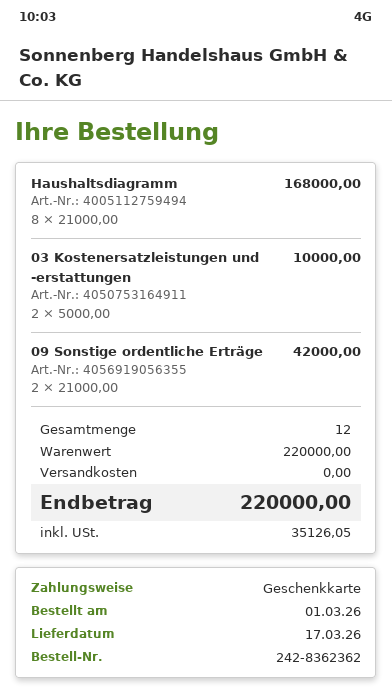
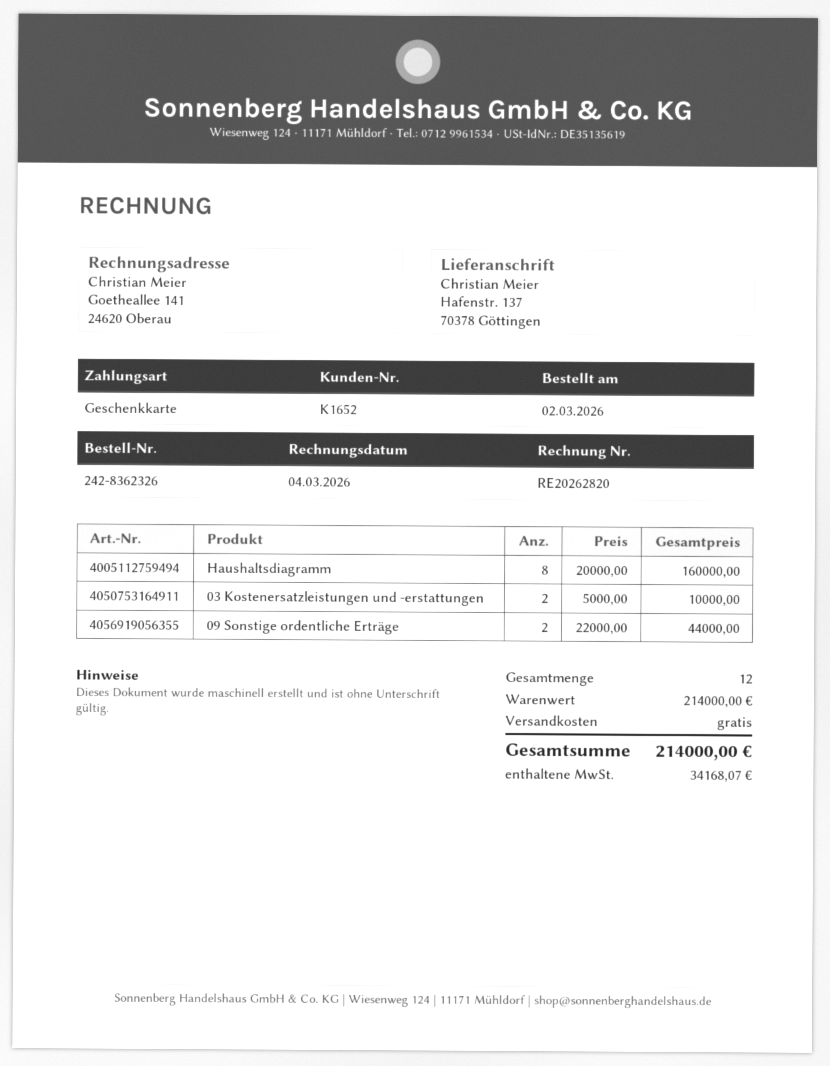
order number: 242-8362362 -> 242-8362326
order date: 2026-03-01 -> 2026-03-02
Haushaltsdiagramm: 8 x 21000.00 = 168000.00 -> 8 x 20000.00 = 160000.00
09 Sonstige ordentliche Erträge: 2 x 21000.00 = 42000.00 -> 2 x 22000.00 = 44000.00
subtotal: 220000.00 -> 214000.00
tax: 35126.05 -> 34168.07
total: 220000.00 -> 214000.00

